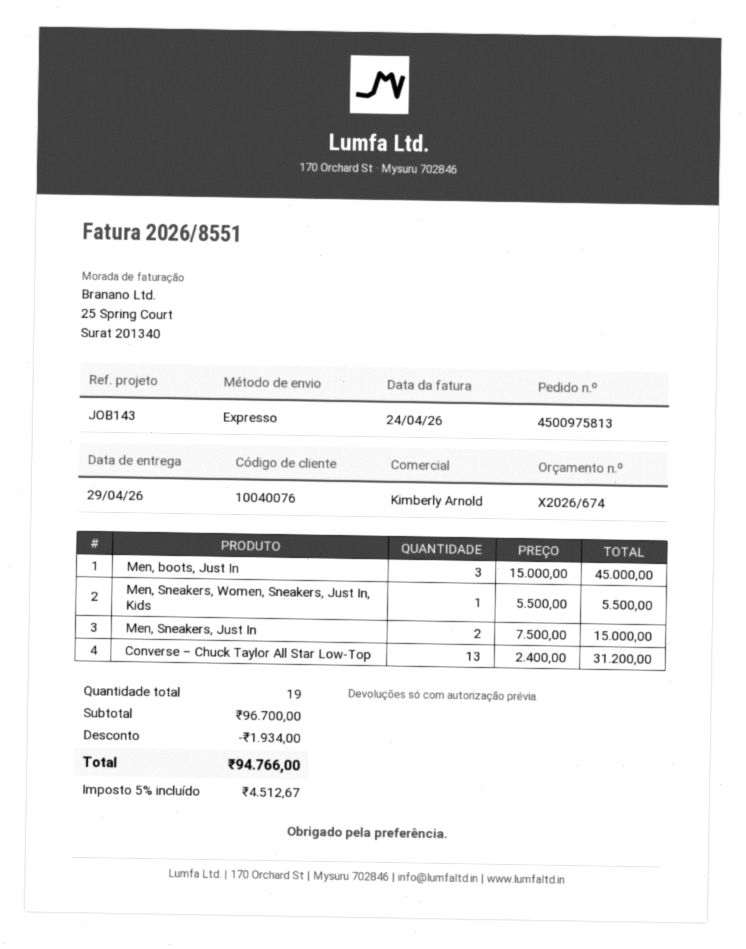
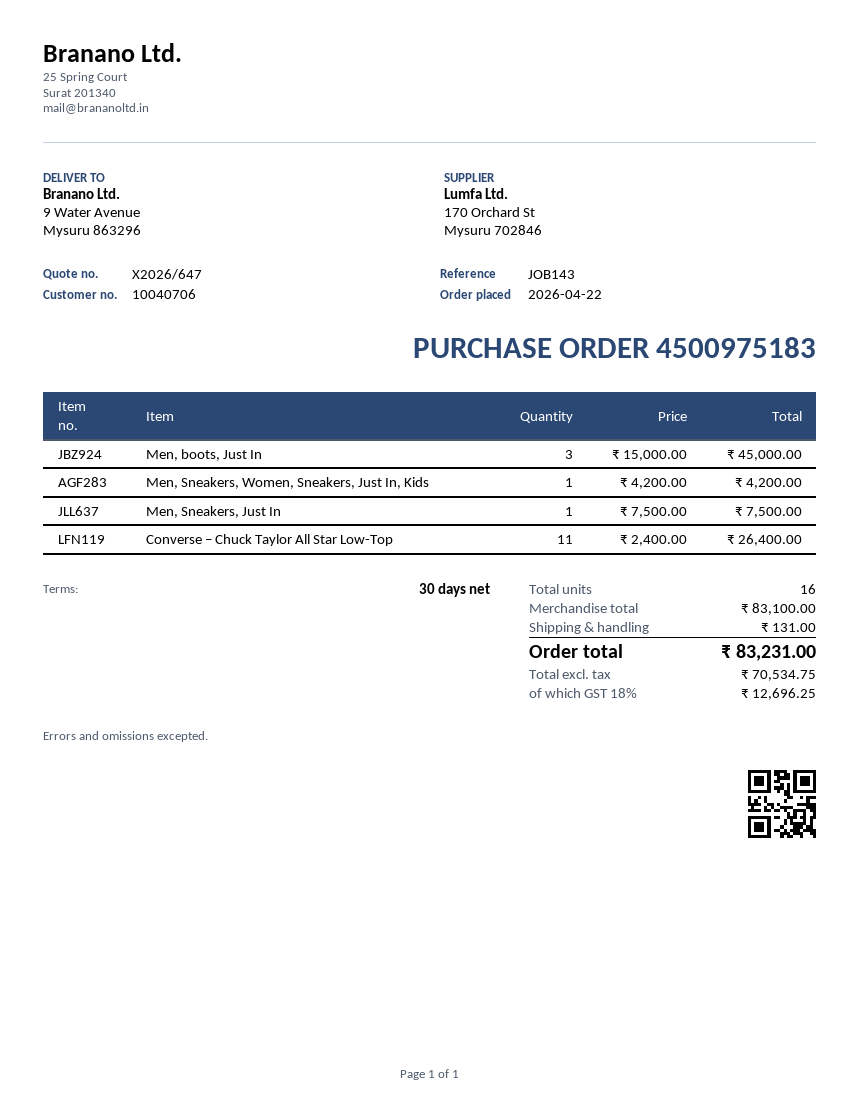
quote number: X2026/674 -> X2026/647
order number: 4500975813 -> 4500975183
customer number: 10040076 -> 10040706
Men, Sneakers, Women, Sneakers, Just In, Kids: 1 x 5500.00 = 5500.00 -> 1 x 4200.00 = 4200.00
Men, Sneakers, Just In: 2 x 7500.00 = 15000.00 -> 1 x 7500.00 = 7500.00
Converse – Chuck Taylor All Star Low-Top: 13 x 2400.00 = 31200.00 -> 11 x 2400.00 = 26400.00
total quantity: 19 -> 16
subtotal: 96700.00 -> 83100.00
discount: 1934.00 -> none
shipping: none -> 131.00
tax: 5% = 4512.67 -> 18% = 12696.25
total: 94766.00 -> 83231.00

